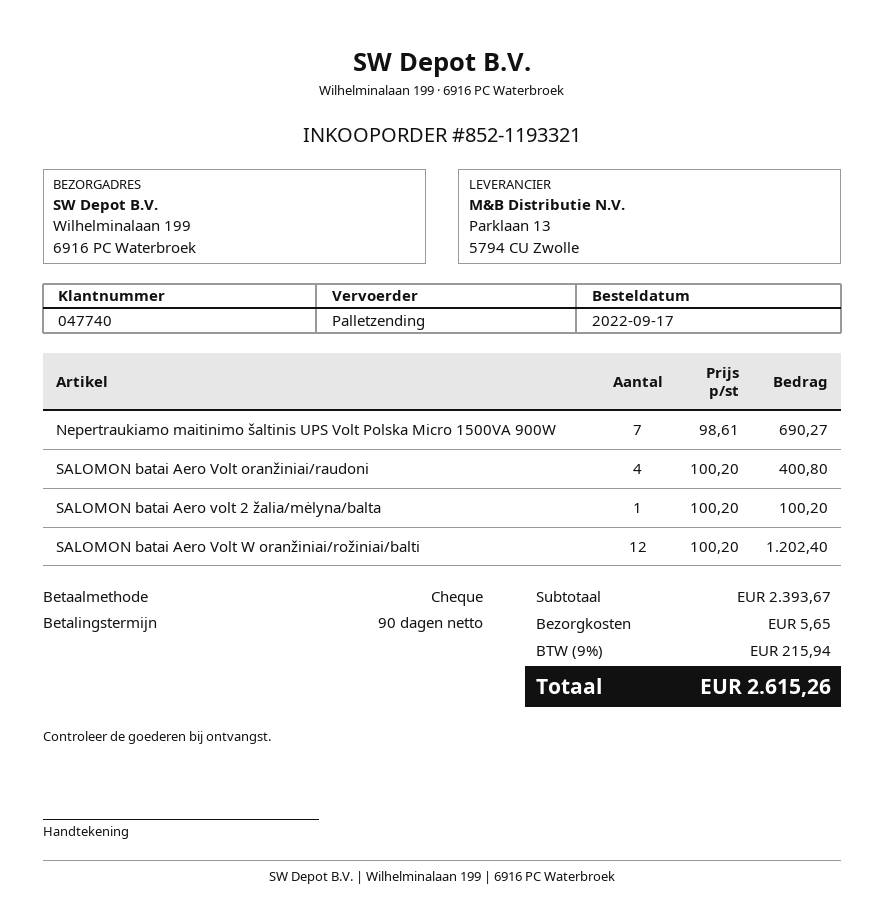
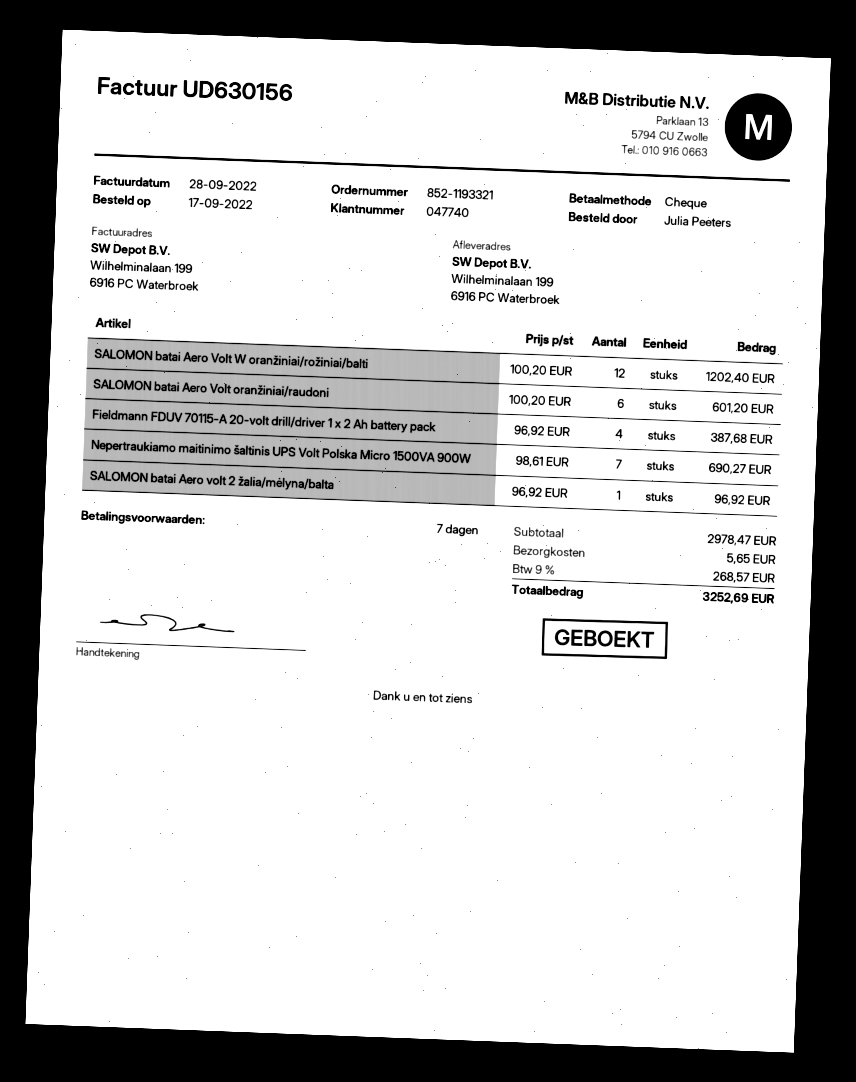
payment terms: 90 days -> 7 days
SALOMON batai Aero Volt oranžiniai/raudoni: 4 x 100.20 = 400.80 -> 6 x 100.20 = 601.20
SALOMON batai Aero volt 2 žalia/mėlyna/balta: 1 x 100.20 = 100.20 -> 1 x 96.92 = 96.92
Fieldmann FDUV 70115-A 20-volt drill/driver 1 x 2 Ah battery pack: none -> 4 x 96.92 = 387.68
subtotal: 2393.67 -> 2978.47
tax: 9% = 215.94 -> 9% = 268.57
total: 2615.26 -> 3252.69

